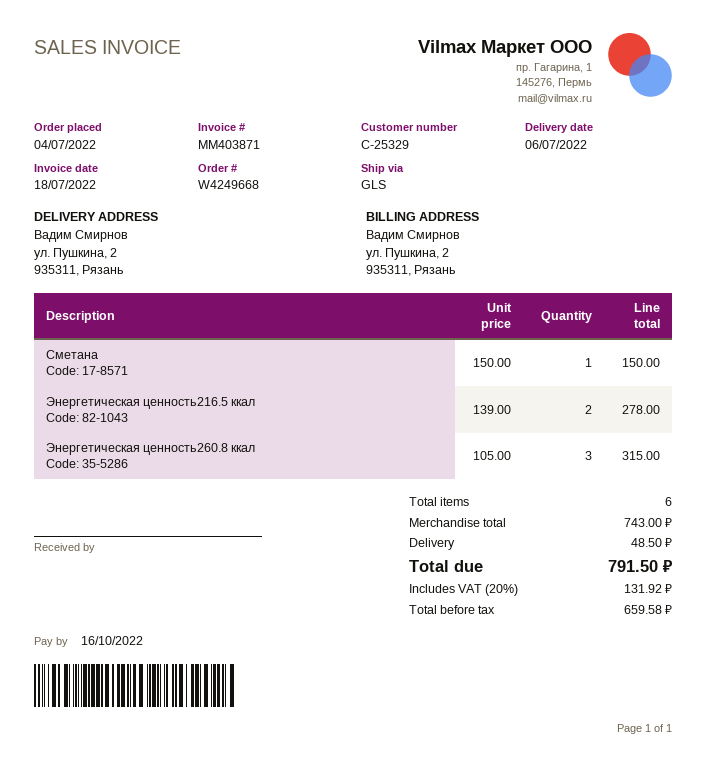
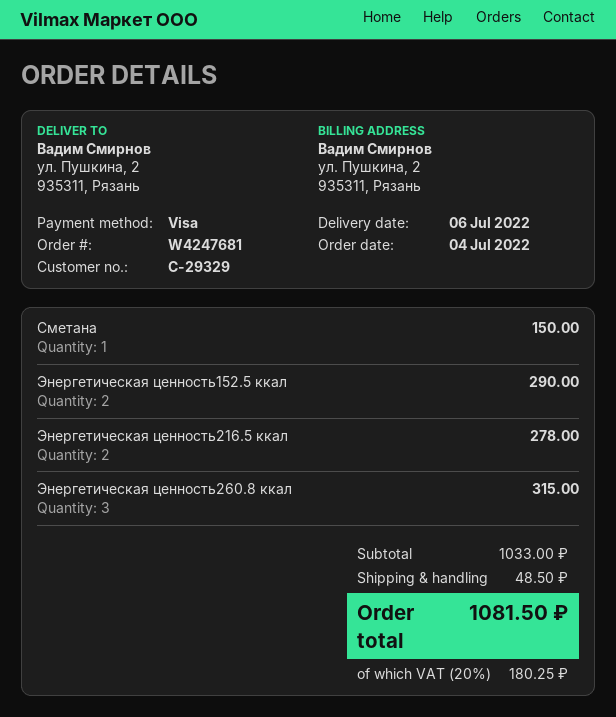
order number: W4249668 -> W4247681
customer number: C-25329 -> C-29329
Энергетическая ценность152.5 ккал: none -> 2 for 290.00
subtotal: 743.00 -> 1033.00
tax: 20% = 131.92 -> 20% = 180.25
total: 791.50 -> 1081.50

